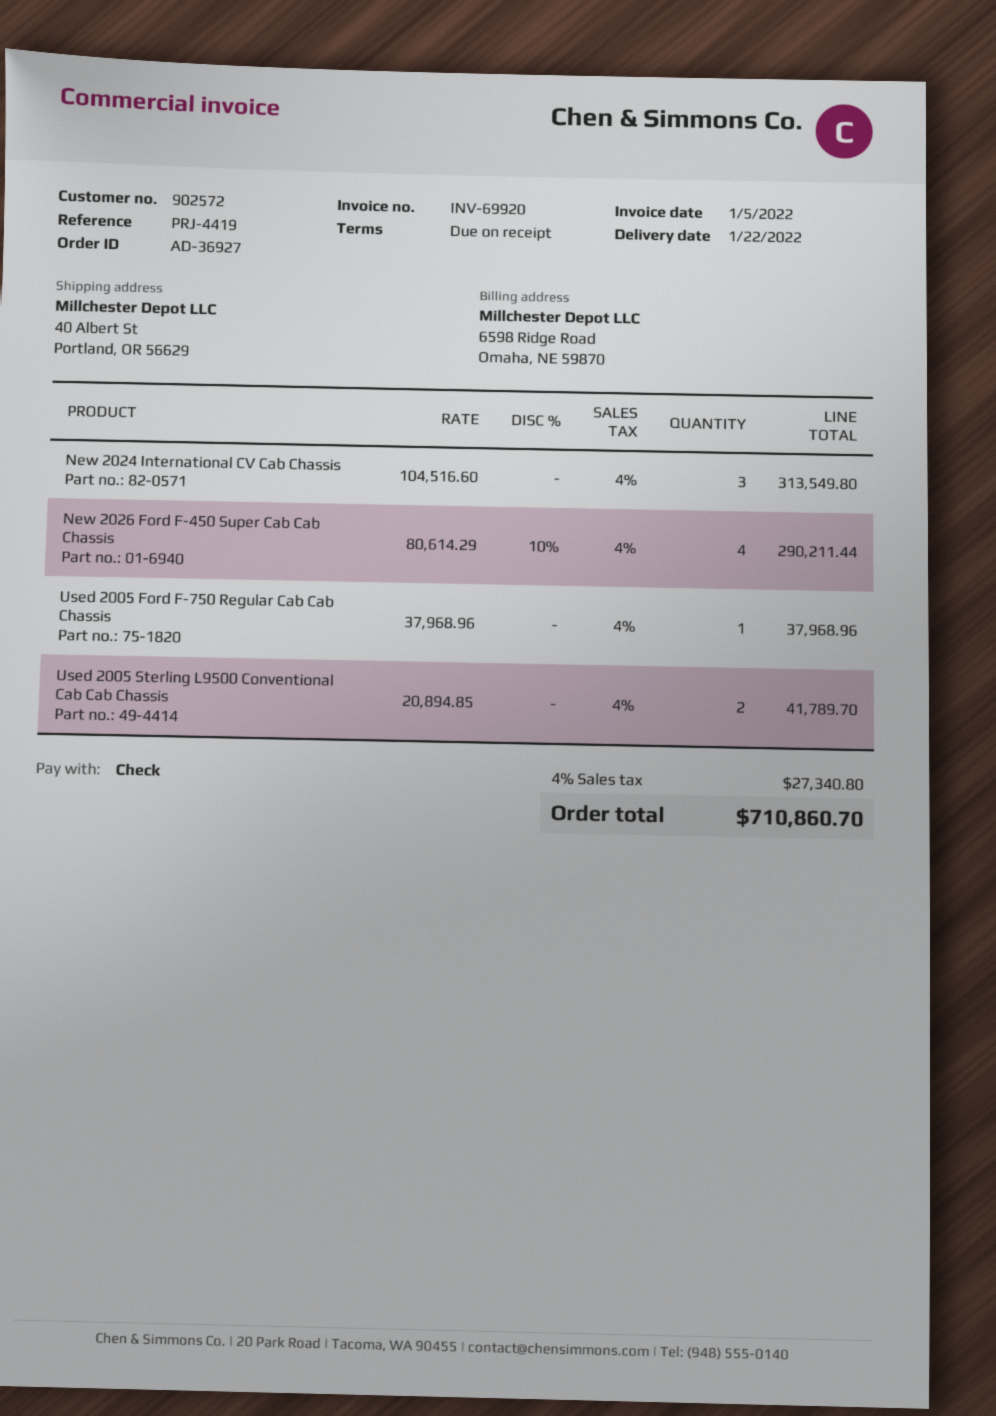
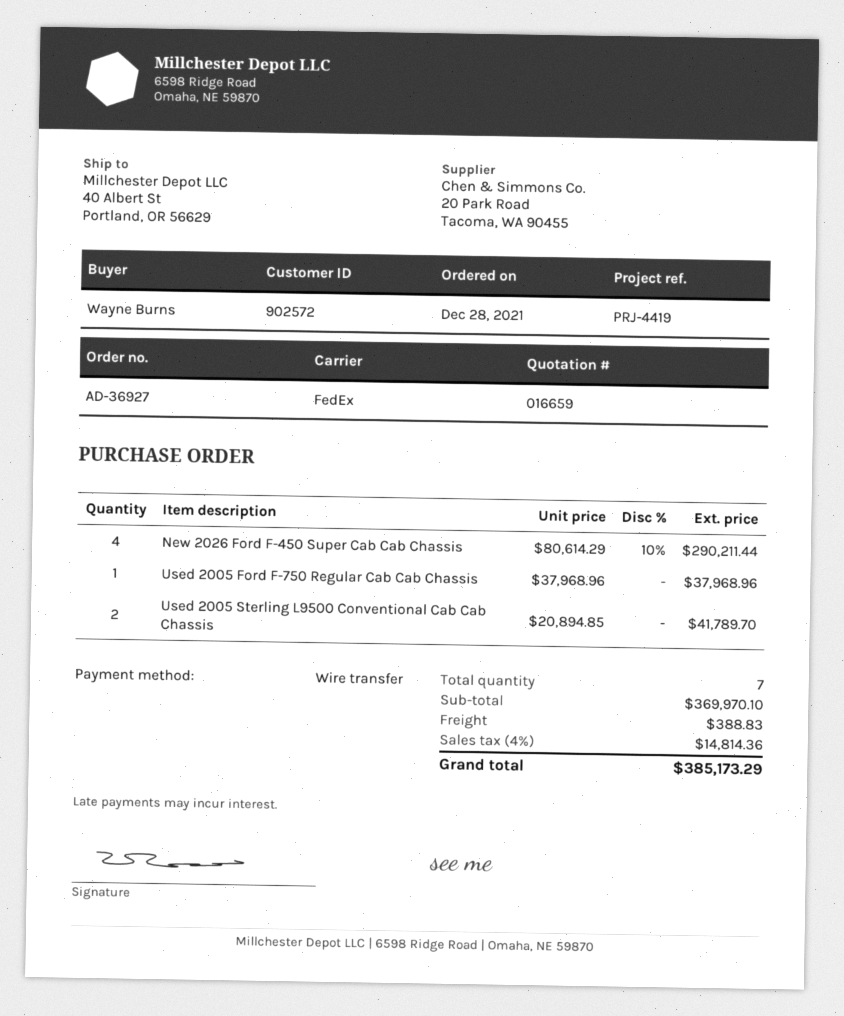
payment method: cheque -> bank transfer
New 2024 International CV Cab Chassis: 3 x 104516.60 = 313549.80 -> none
shipping: none -> 388.83
tax: 4% = 27340.80 -> 4% = 14814.36
total: 710860.70 -> 385173.29

